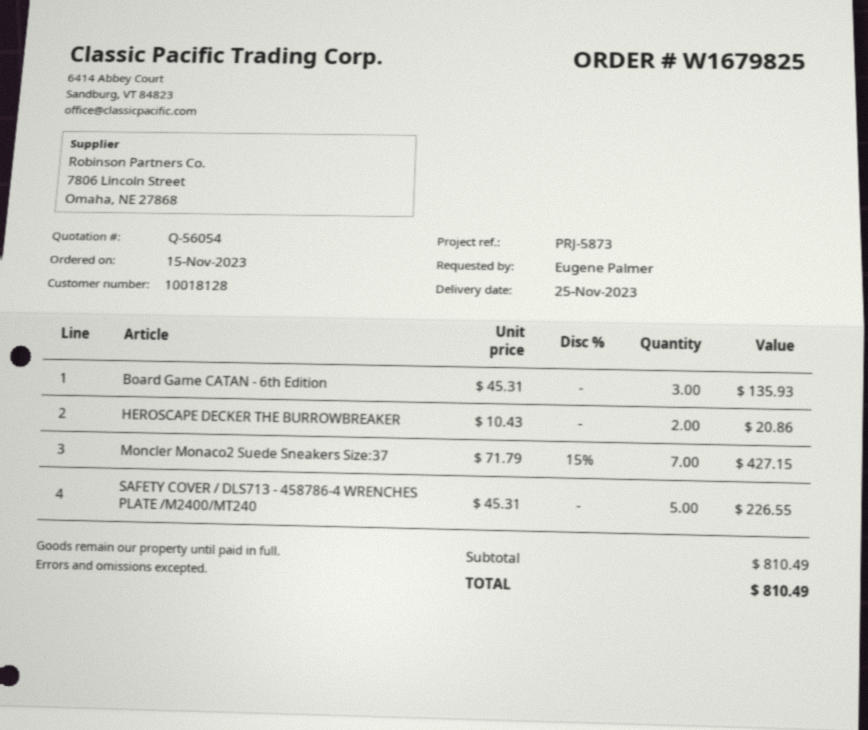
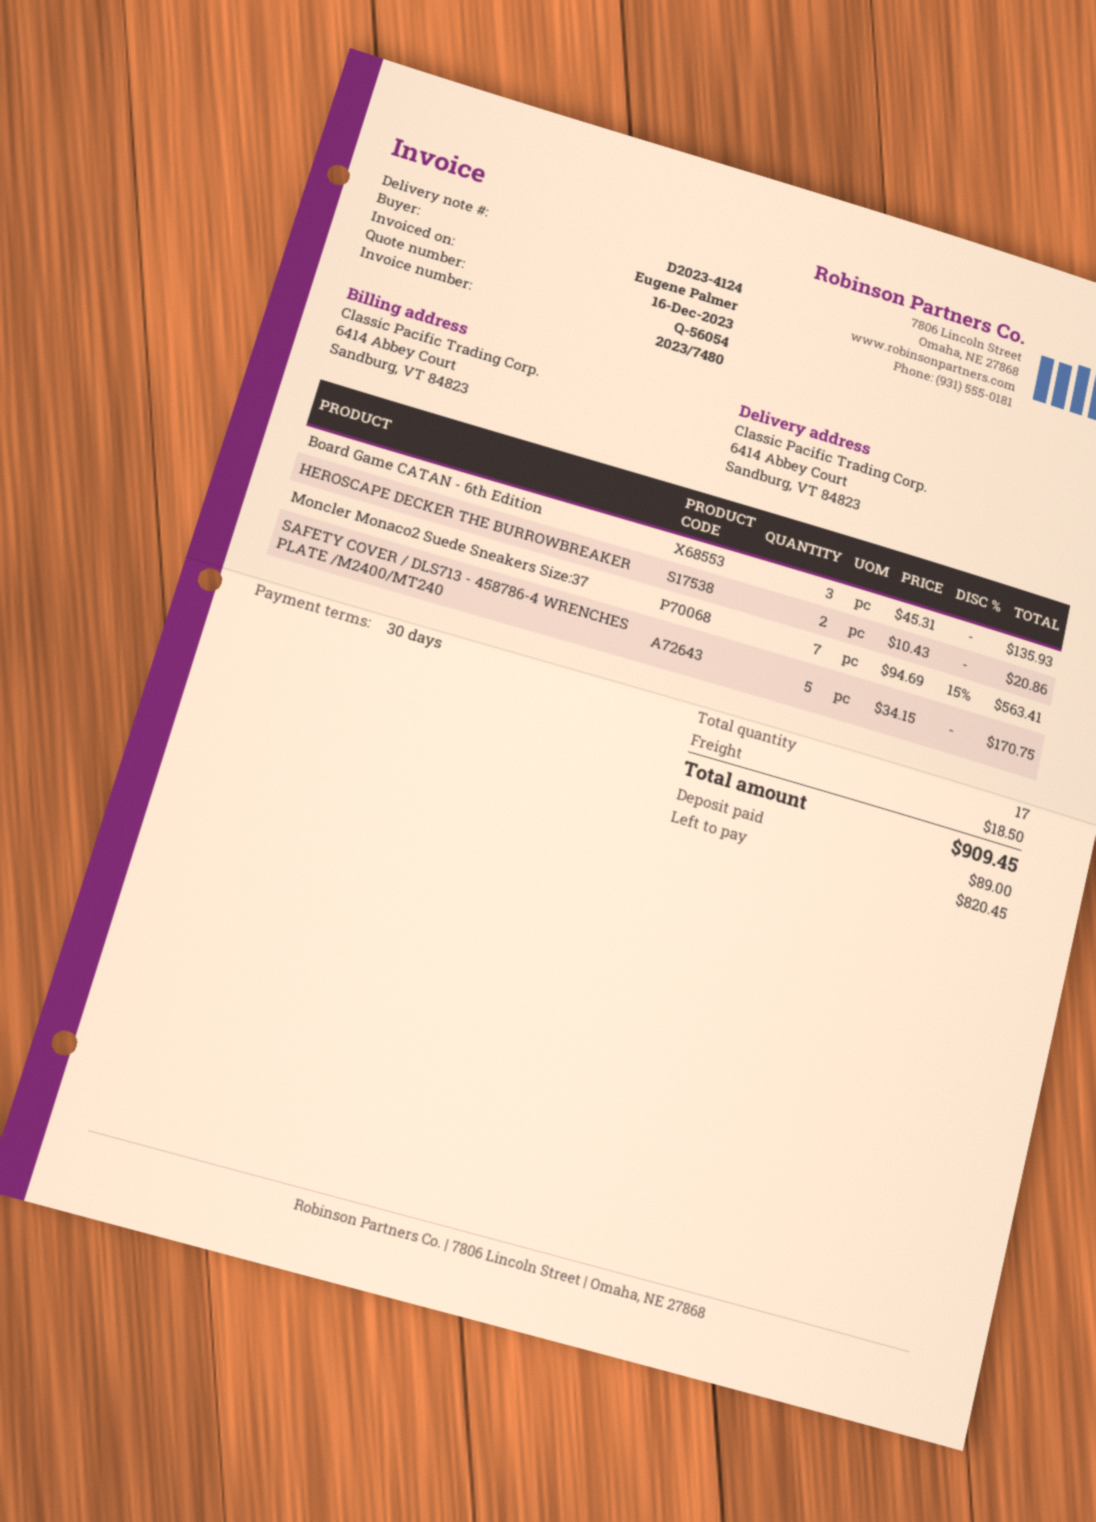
Moncler Monaco2 Suede Sneakers Size:37: 7 x 71.79 - 15% = 427.15 -> 7 x 94.69 - 15% = 563.41
SAFETY COVER / DLS713 - 458786-4 WRENCHES PLATE /M2400/MT240: 5 x 45.31 = 226.55 -> 5 x 34.15 = 170.75
shipping: none -> 18.50
total: 810.49 -> 909.45

